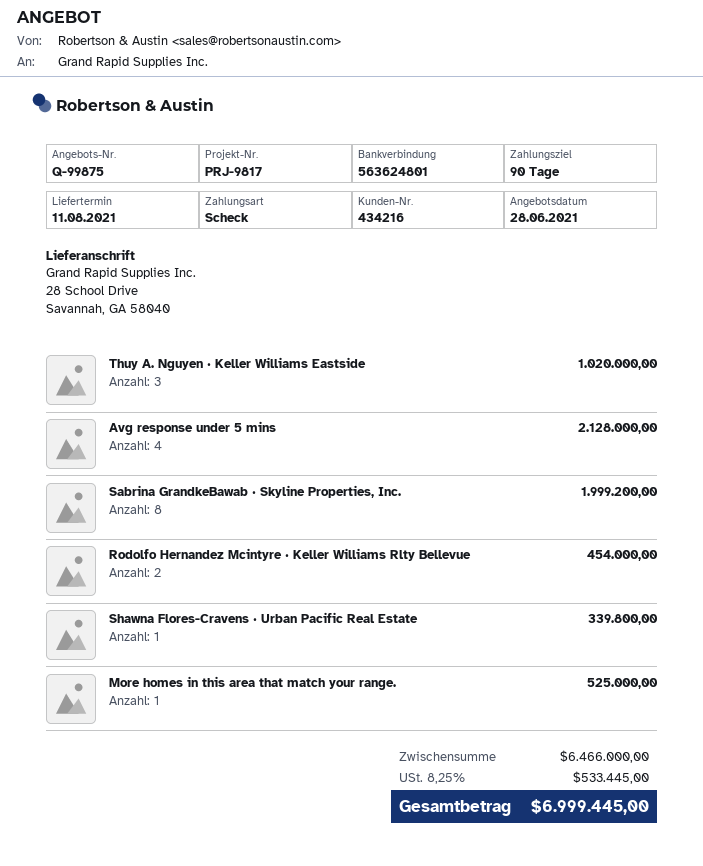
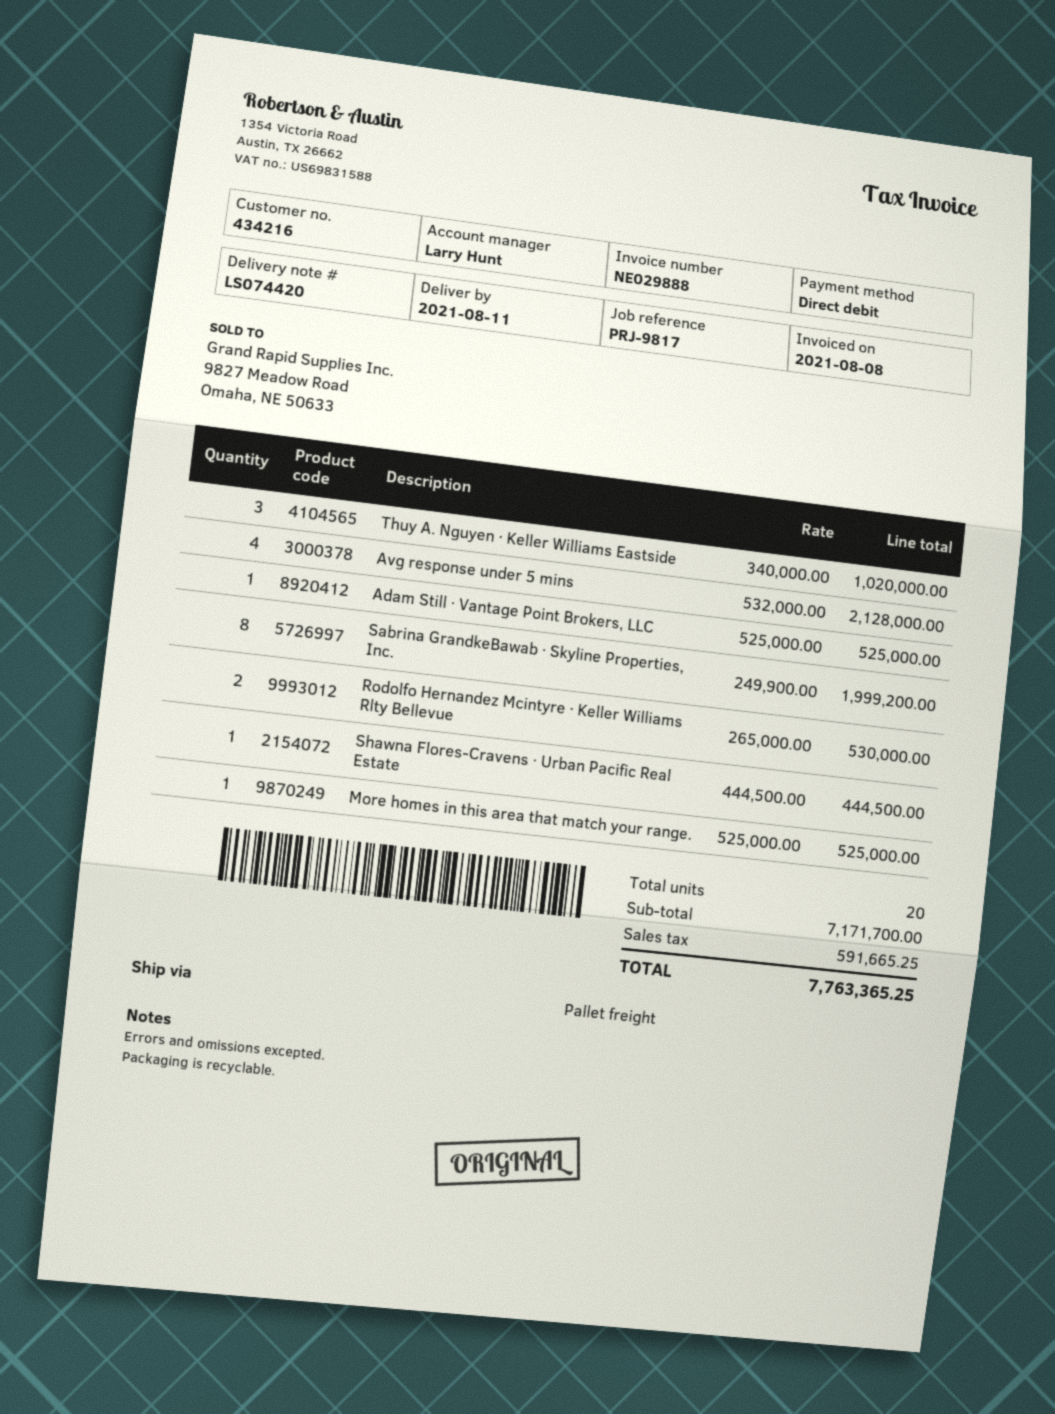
payment method: cheque -> direct debit
Rodolfo Hernandez Mcintyre · Keller Williams Rlty Bellevue: 2 for 454000.00 -> 2 for 530000.00
Shawna Flores-Cravens · Urban Pacific Real Estate: 1 for 339800.00 -> 1 for 444500.00
Adam Still · Vantage Point Brokers, LLC: none -> 1 for 525000.00
subtotal: 6466000.00 -> 7171700.00
tax: 533445.00 -> 591665.25
total: 6999445.00 -> 7763365.25

